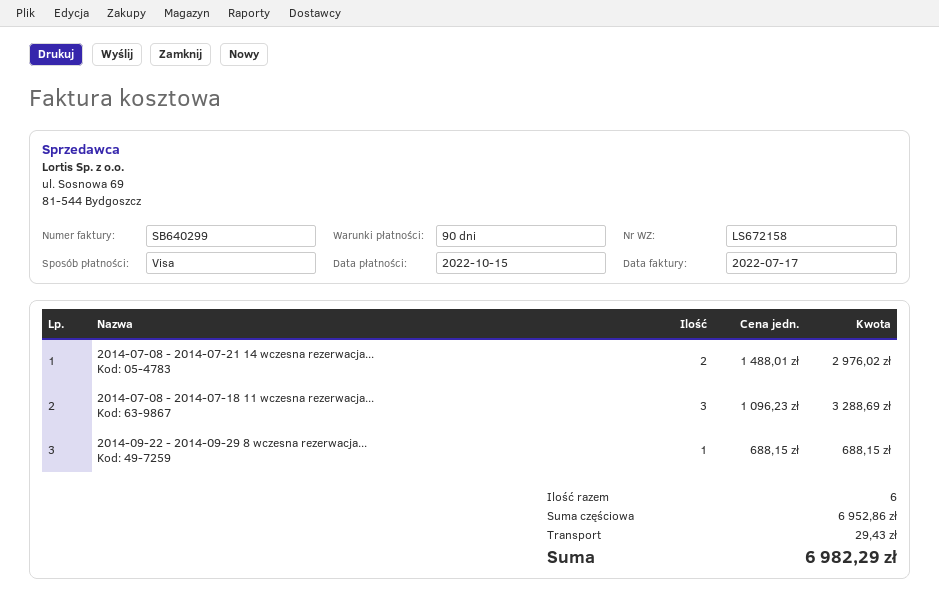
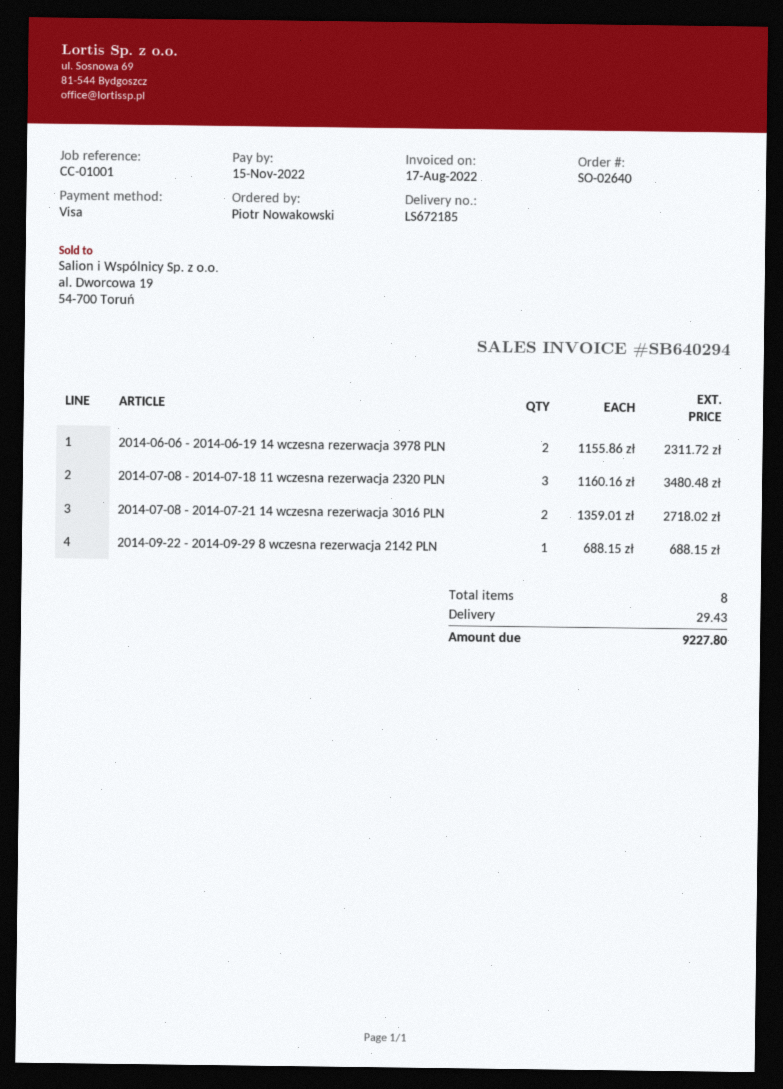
delivery note number: LS672158 -> LS672185
invoice number: SB640299 -> SB640294
invoice date: 2022-07-17 -> 2022-08-17
due date: 2022-10-15 -> 2022-11-15
2014-07-08 - 2014-07-21 14 wczesna rezerwacja...: 2 x 1488.01 = 2976.02 -> 2 x 1359.01 = 2718.02
2014-07-08 - 2014-07-18 11 wczesna rezerwacja...: 3 x 1096.23 = 3288.69 -> 3 x 1160.16 = 3480.48
2014-06-06 - 2014-06-19 14 wczesna rezerwacja 3978 PLN: none -> 2 x 1155.86 = 2311.72
total quantity: 6 -> 8
total: 6982.29 -> 9227.80

